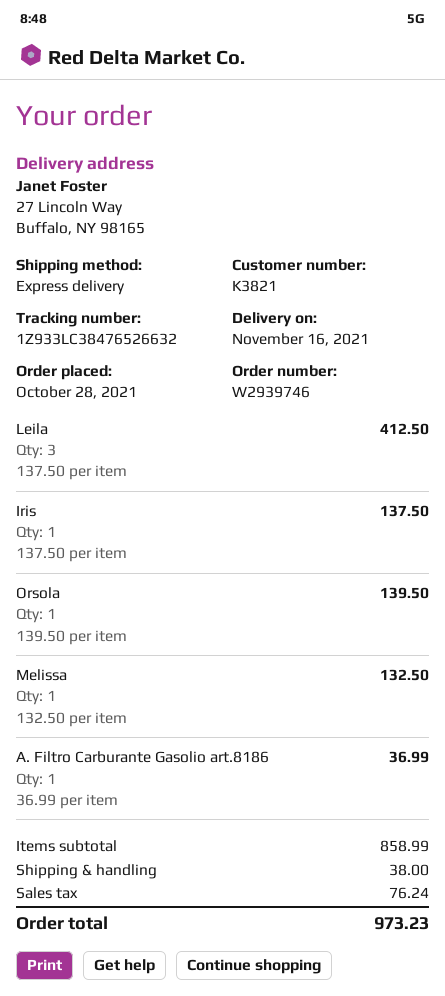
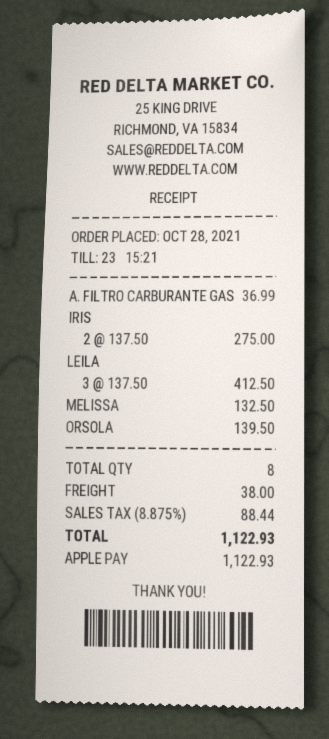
Iris: 1 x 137.50 = 137.50 -> 2 x 137.50 = 275.00
tax: 76.24 -> 88.44
total: 973.23 -> 1122.93

